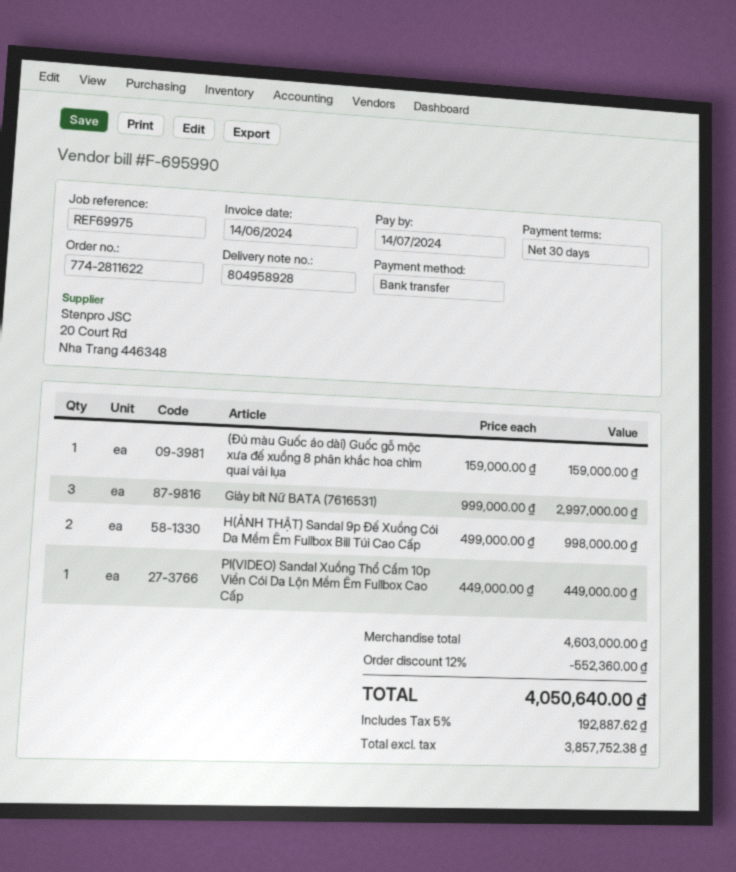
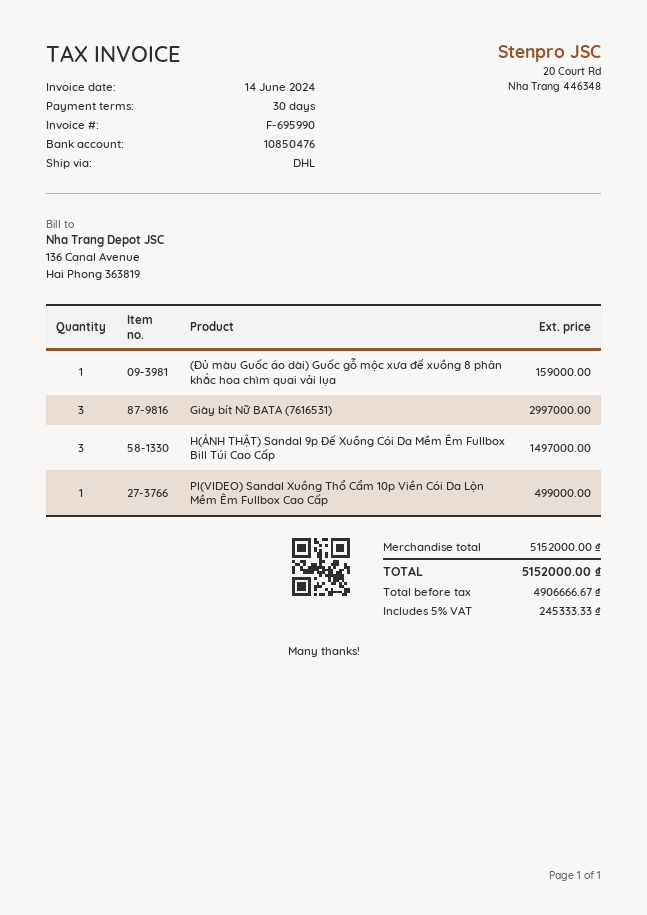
H(ẢNH THẬT) Sandal 9p Đế Xuồng Cói Da Mềm Êm Fullbox Bill Túi Cao Cấp: 2 for 998000.00 -> 3 for 1497000.00
Pl(VIDEO) Sandal Xuồng Thổ Cẩm 10p Viền Cói Da Lộn Mềm Êm Fullbox Cao Cấp: 1 for 449000.00 -> 1 for 499000.00
subtotal: 4603000.00 -> 5152000.00
discount: 12% = 552360.00 -> none
net: 3857752.38 -> 4906666.67
tax: 5% = 192887.62 -> 5% = 245333.33
total: 4050640.00 -> 5152000.00

